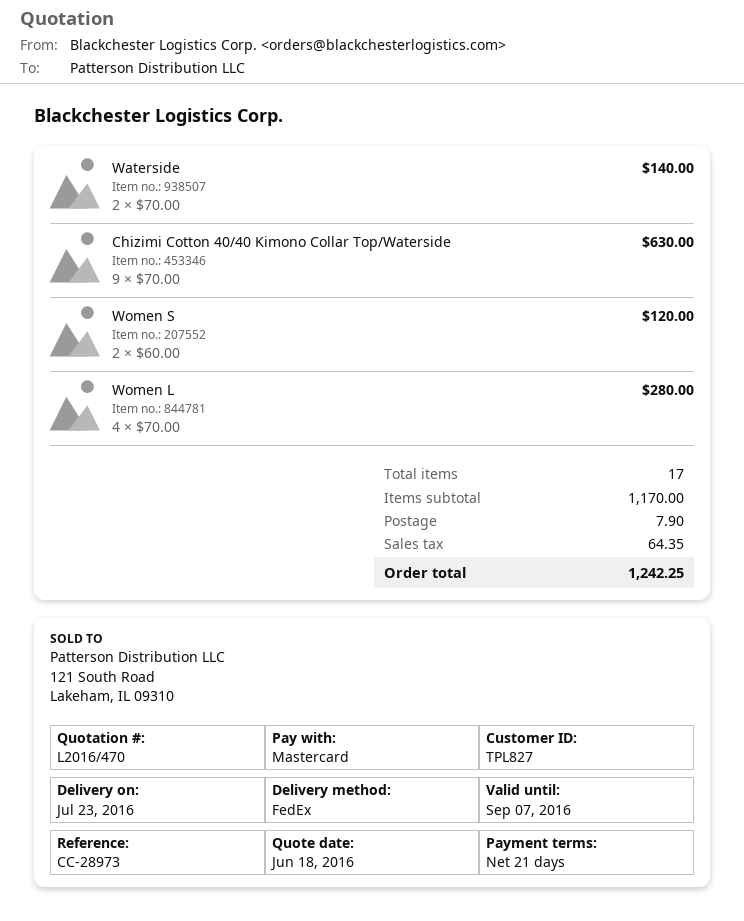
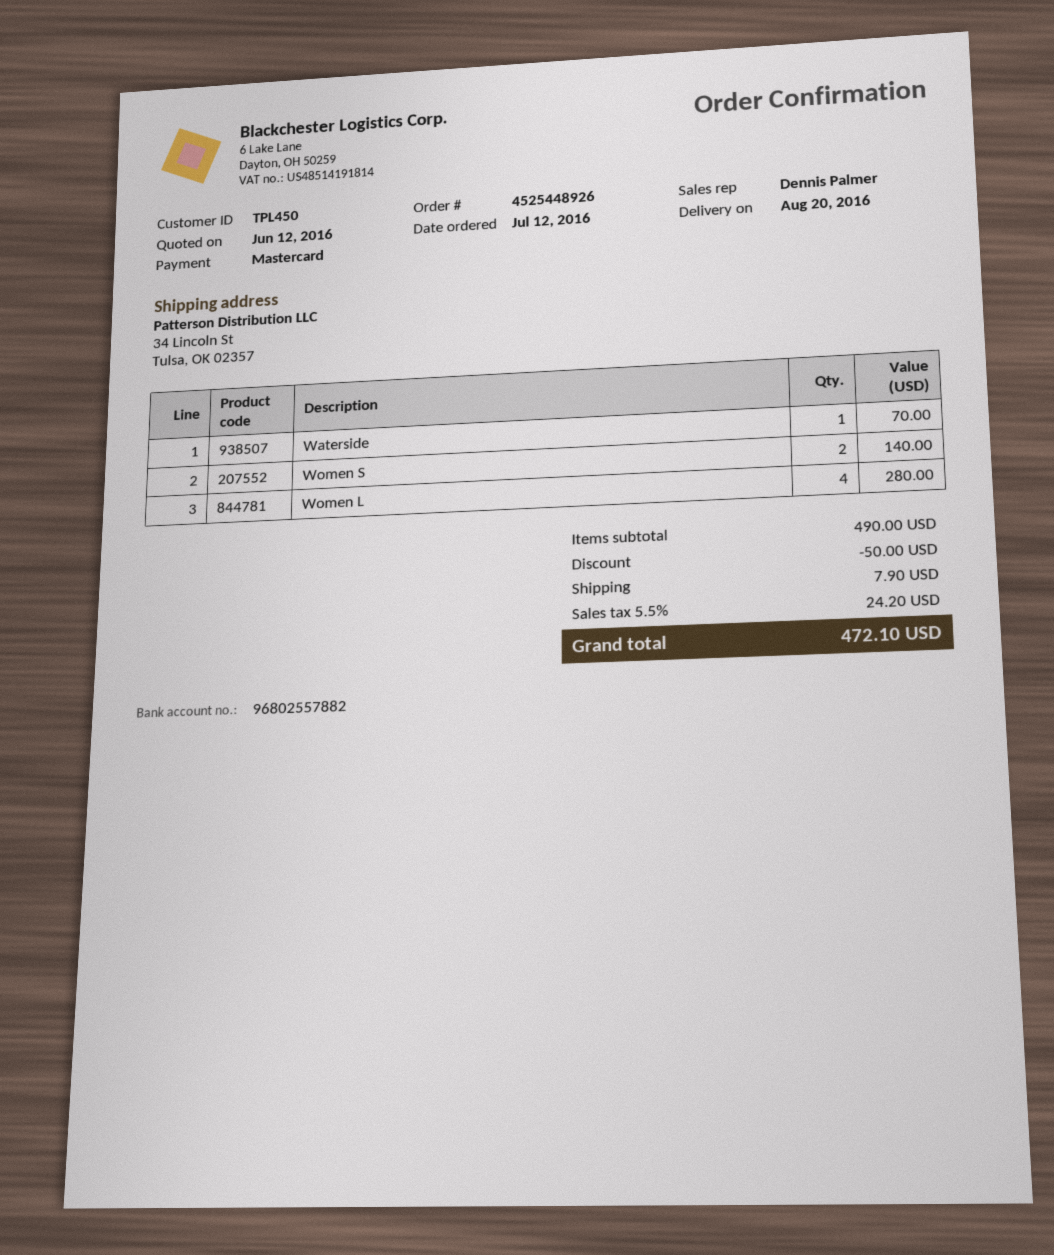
quote date: 2016-06-18 -> 2016-06-12
delivery date: 2016-07-23 -> 2016-08-20
customer number: TPL827 -> TPL450
Waterside: 2 for 140.00 -> 1 for 70.00
Chizimi Cotton 40/40 Kimono Collar Top/Waterside: 9 for 630.00 -> none
Women S: 2 for 120.00 -> 2 for 140.00
subtotal: 1170.00 -> 490.00
discount: none -> 50.00
tax: 64.35 -> 24.20
total: 1242.25 -> 472.10

